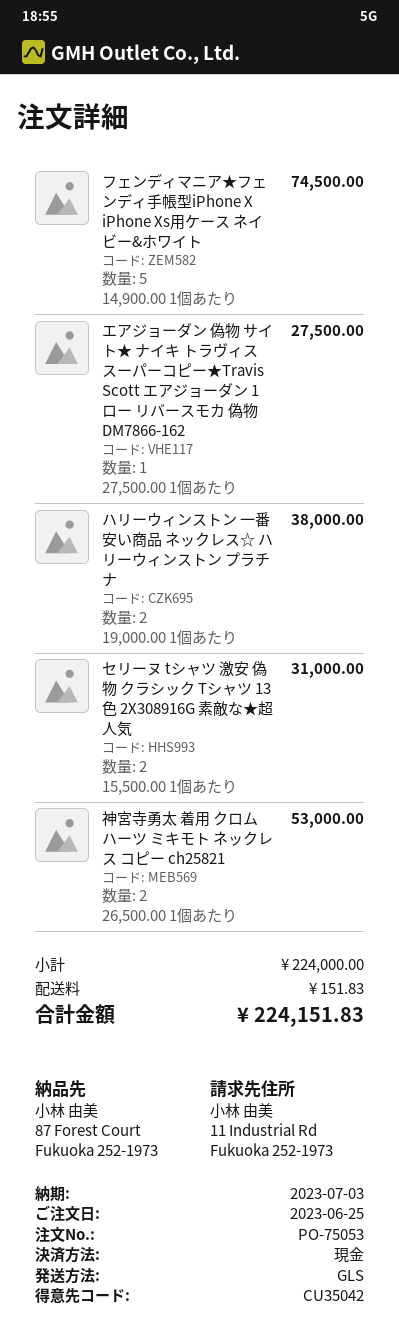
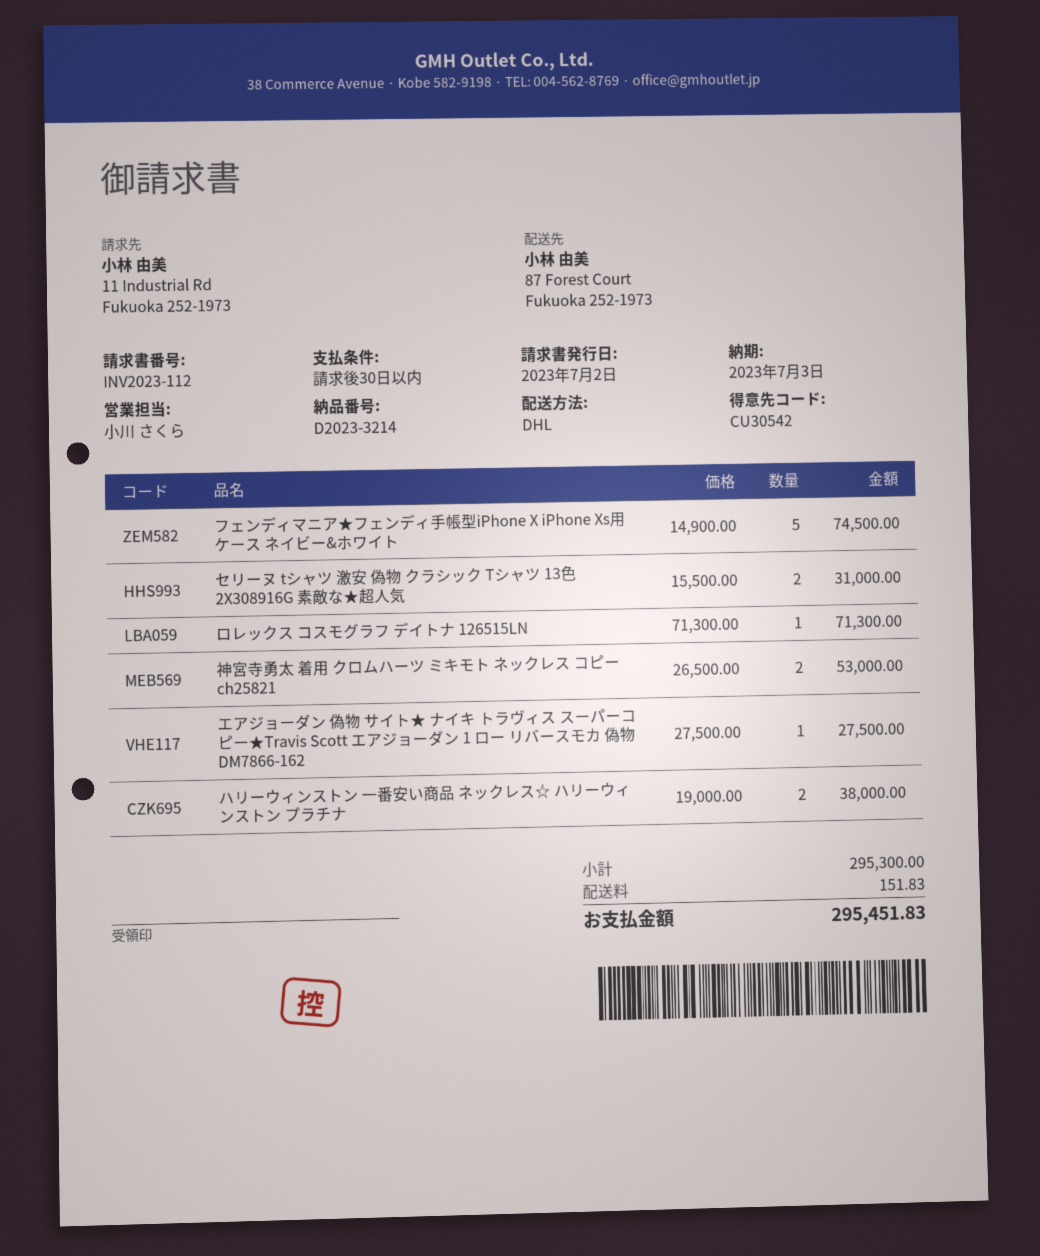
customer number: CU35042 -> CU30542
shipping method: GLS -> DHL
ロレックス コスモグラフ デイトナ 126515LN: none -> 1 x 71300.00 = 71300.00
subtotal: 224000.00 -> 295300.00
total: 224151.83 -> 295451.83

